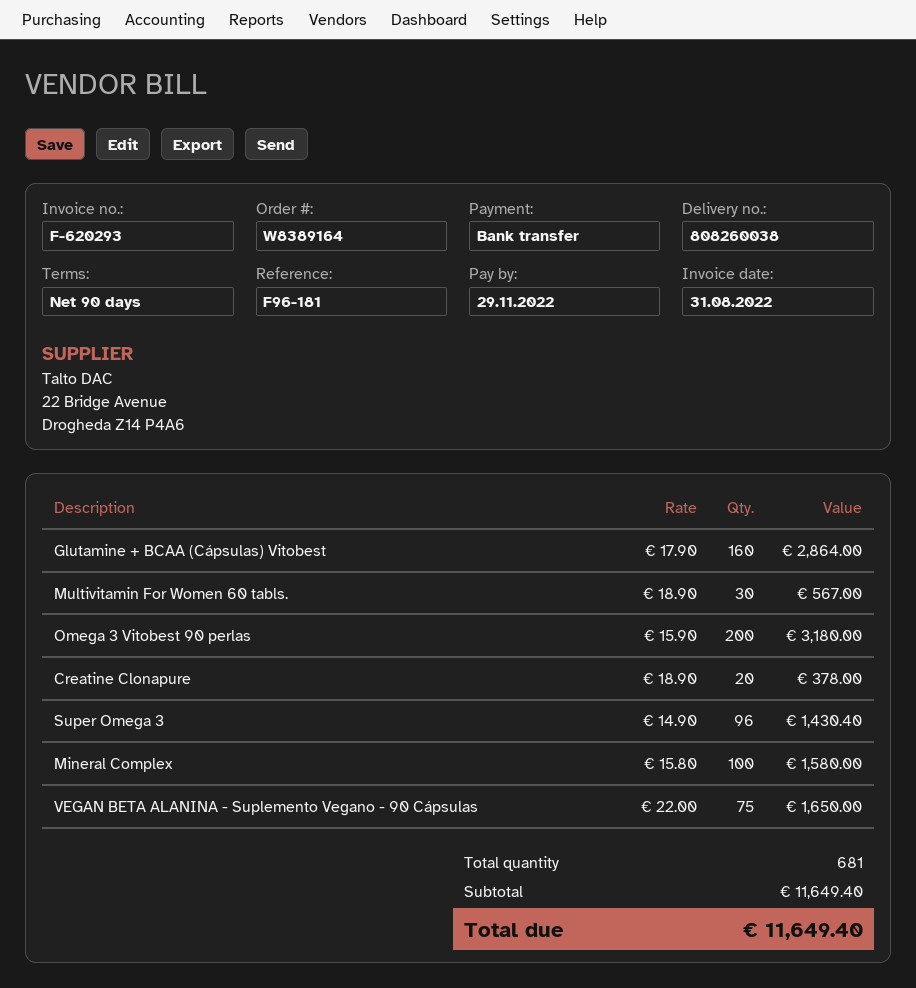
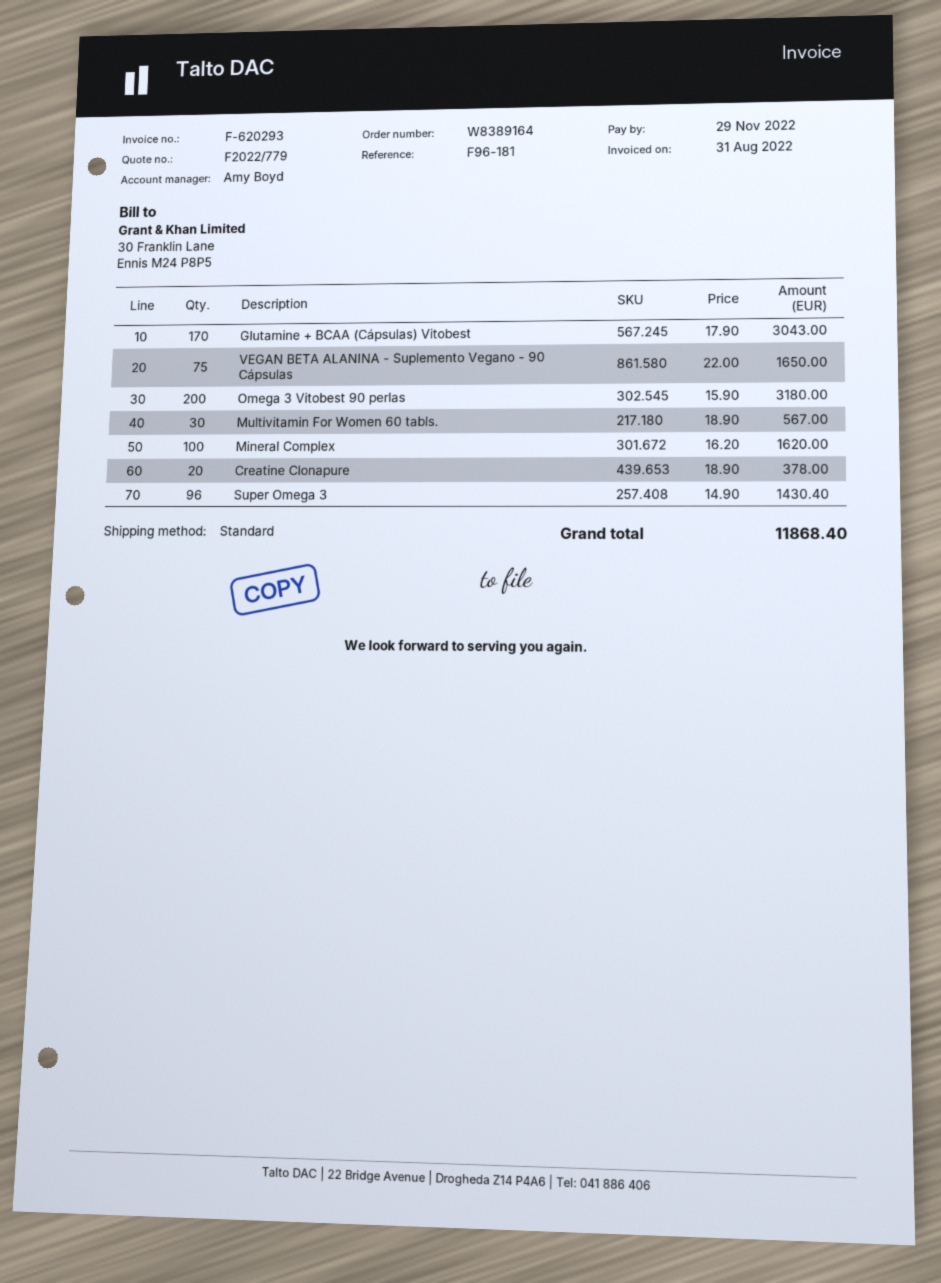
Glutamine + BCAA (Cápsulas) Vitobest: 160 x 17.90 = 2864.00 -> 170 x 17.90 = 3043.00
Mineral Complex: 100 x 15.80 = 1580.00 -> 100 x 16.20 = 1620.00
total: 11649.40 -> 11868.40

